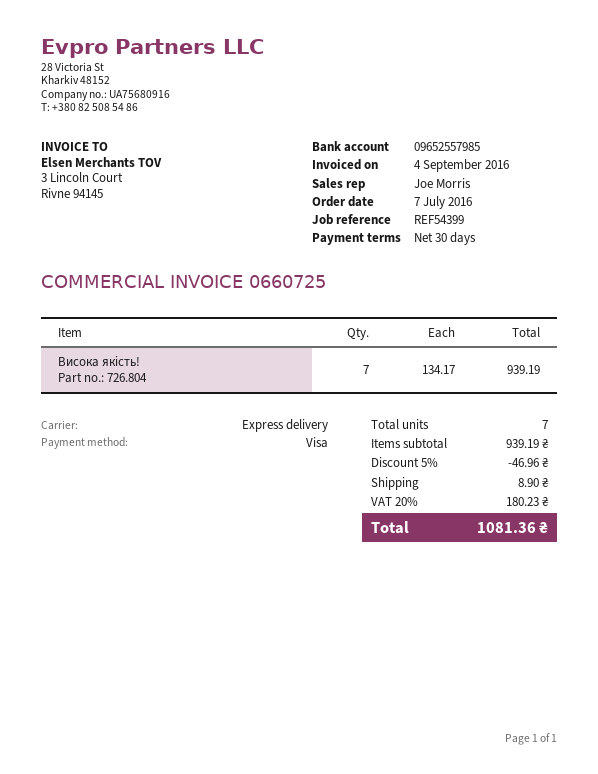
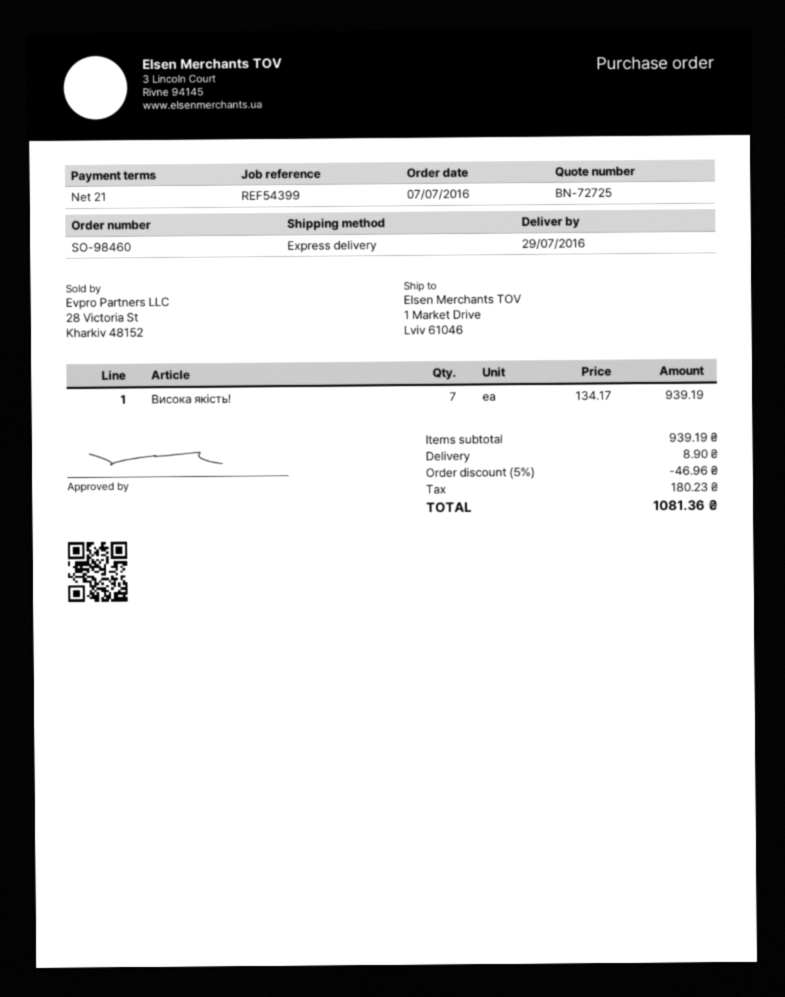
payment terms: 30 days -> 21 days

